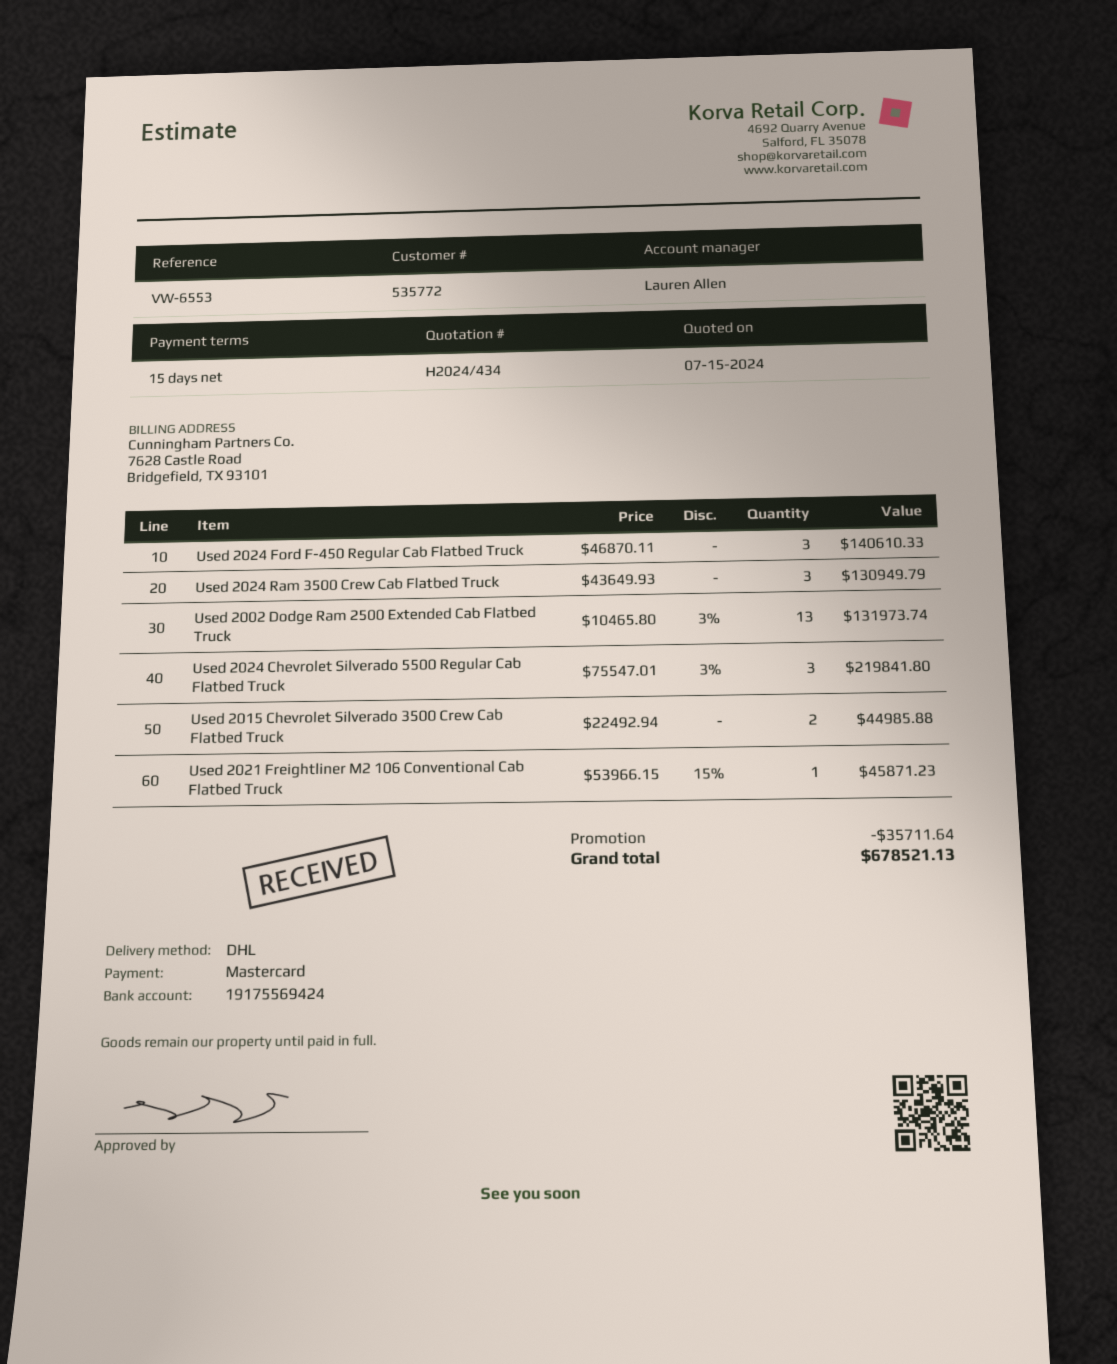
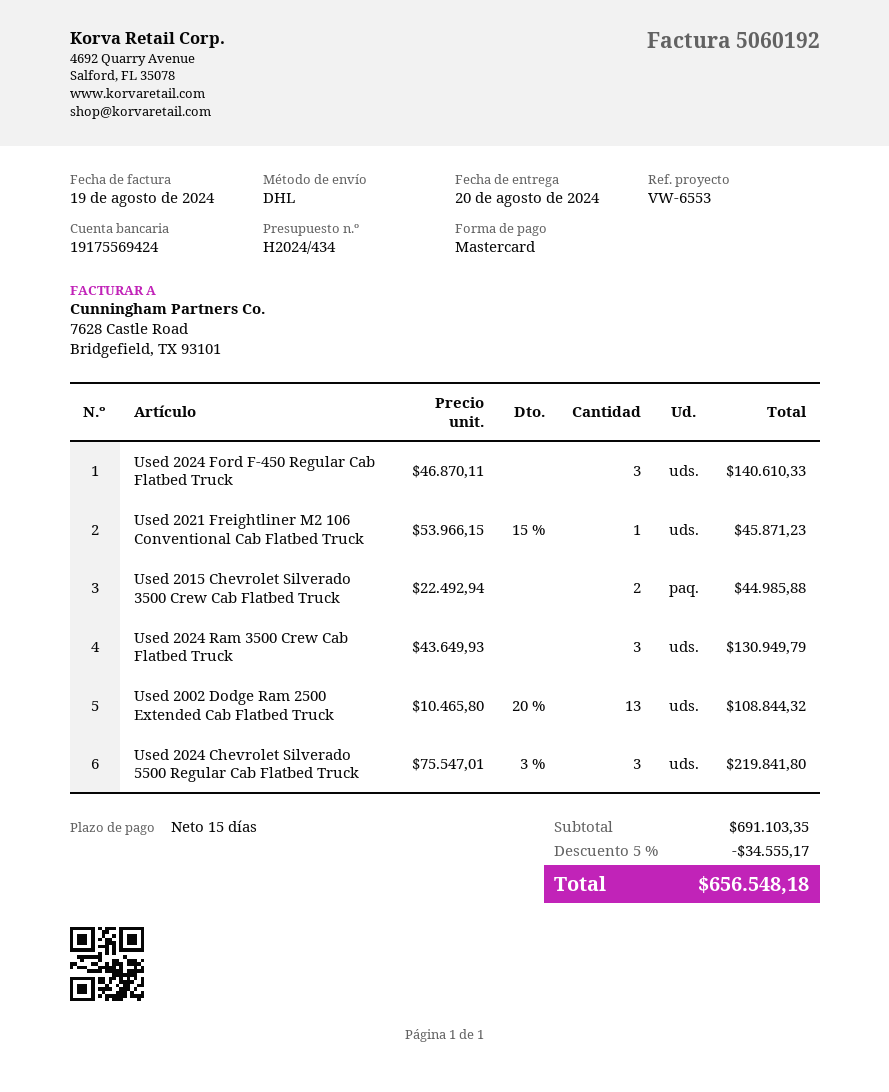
Used 2002 Dodge Ram 2500 Extended Cab Flatbed Truck: 13 x 10465.80 - 3% = 131973.74 -> 13 x 10465.80 - 20% = 108844.32
discount: 35711.64 -> 34555.17
total: 678521.13 -> 656548.18

